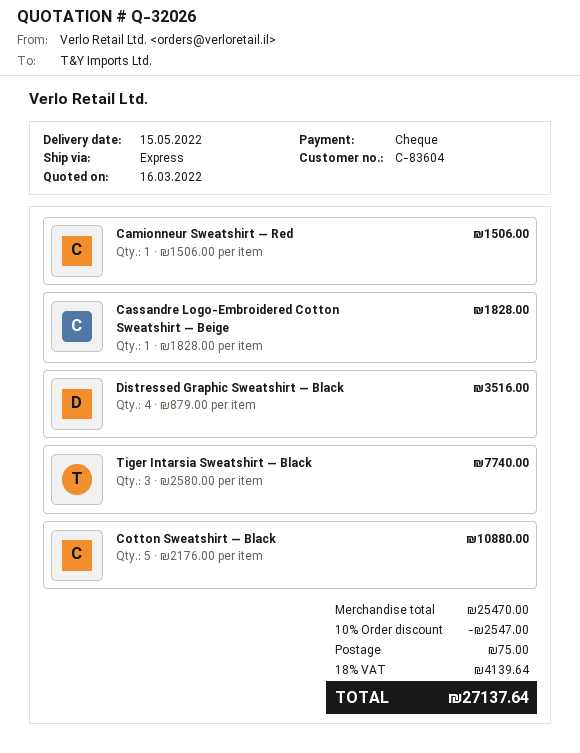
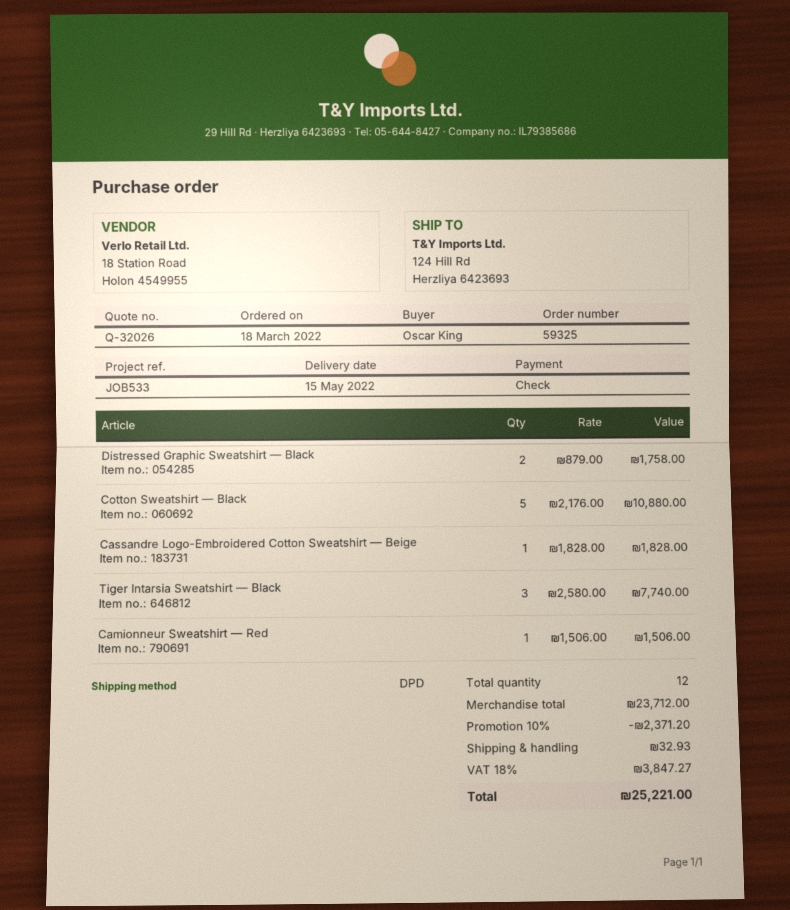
shipping method: express -> DPD
Distressed Graphic Sweatshirt — Black: 4 x 879.00 = 3516.00 -> 2 x 879.00 = 1758.00
subtotal: 25470.00 -> 23712.00
discount: 10% = 2547.00 -> 10% = 2371.20
shipping: 75.00 -> 32.93
tax: 18% = 4139.64 -> 18% = 3847.27
total: 27137.64 -> 25221.00

